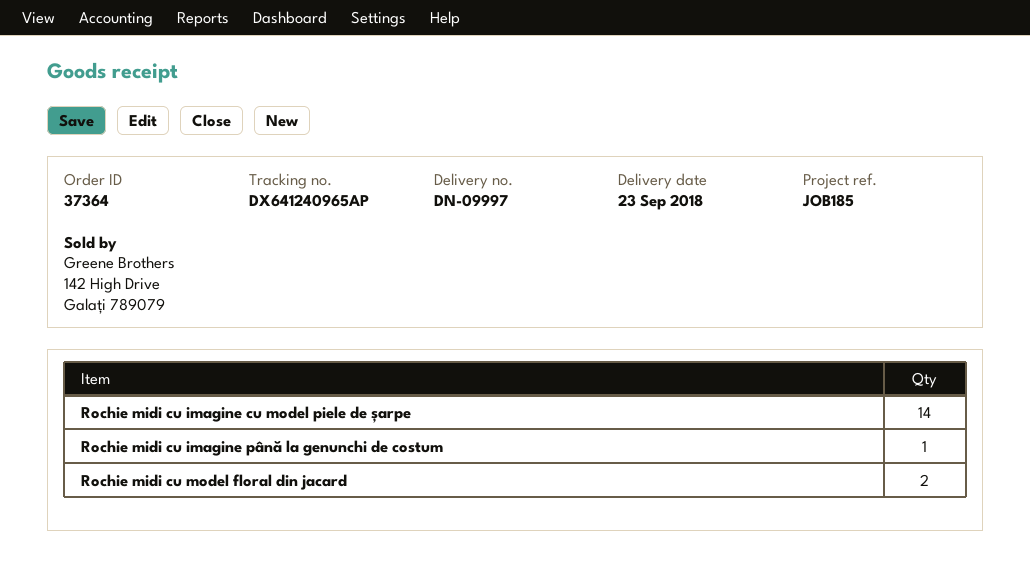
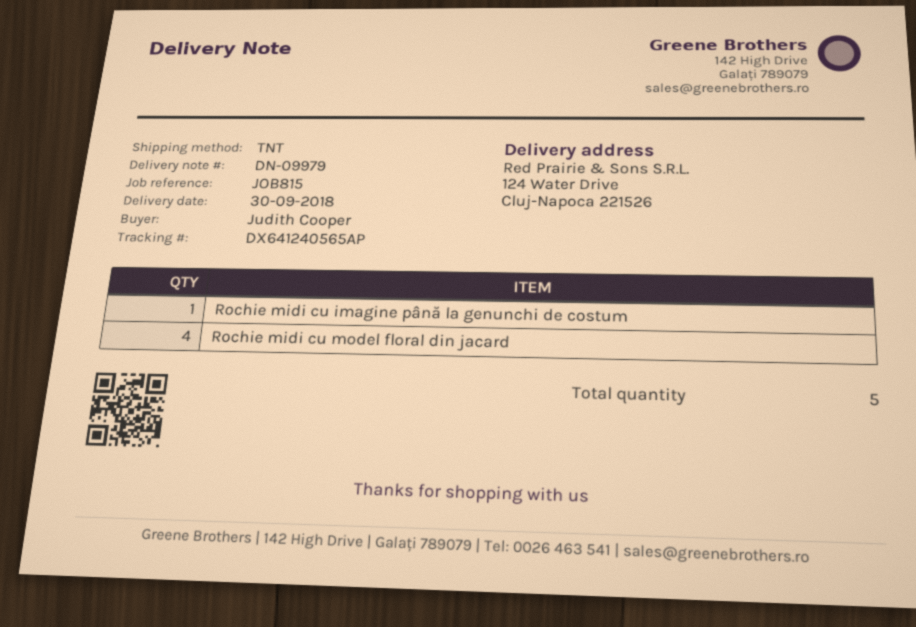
delivery note number: DN-09997 -> DN-09979
delivery date: 2018-09-23 -> 2018-09-30
reference: JOB185 -> JOB815
tracking number: DX641240965AP -> DX641240565AP
Rochie midi cu imagine cu model piele de șarpe: 14 -> none
Rochie midi cu model floral din jacard: 2 -> 4

